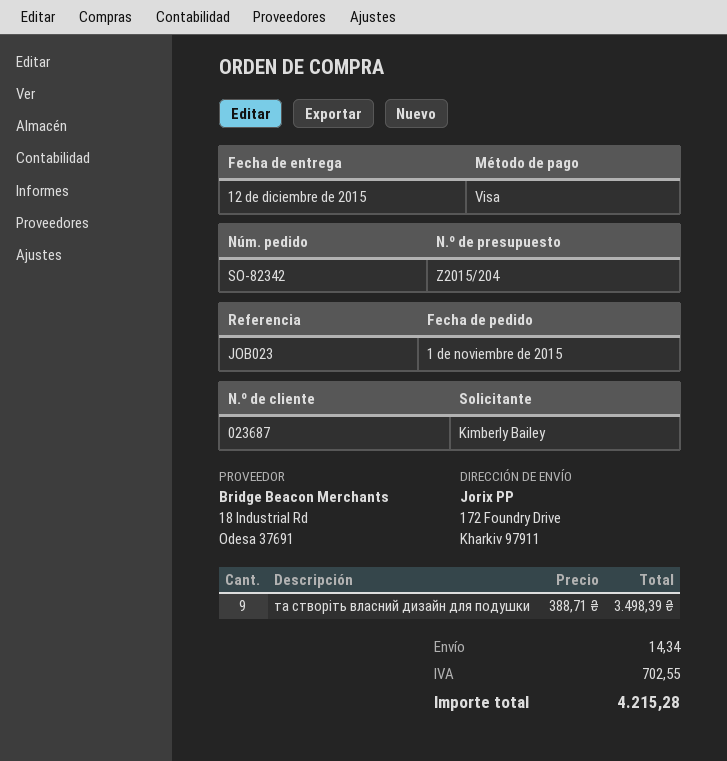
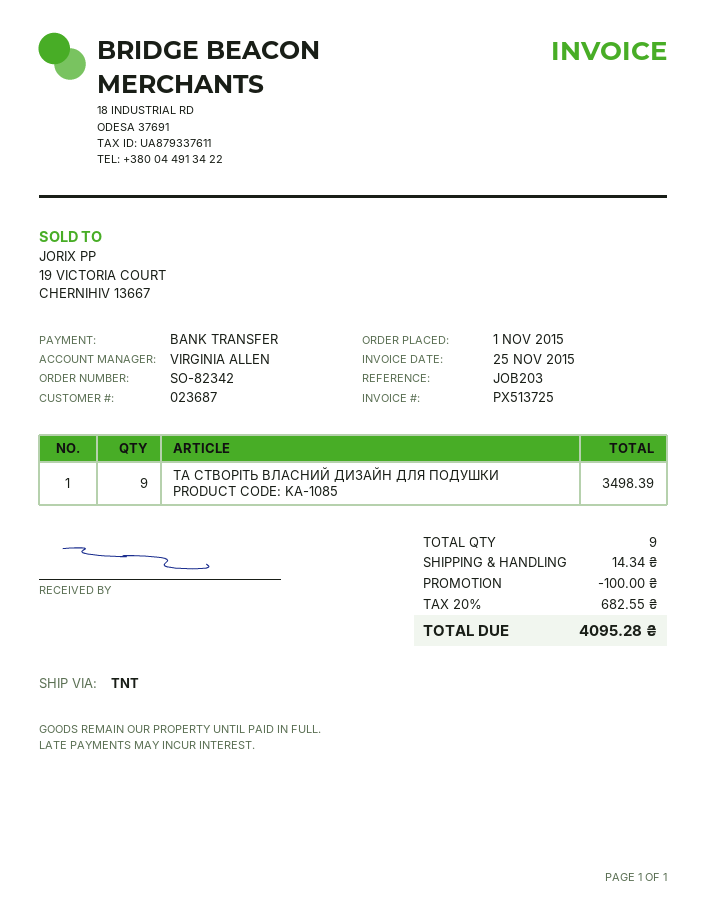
reference: JOB023 -> JOB203
payment method: Visa -> bank transfer
discount: none -> 100.00
tax: 702.55 -> 682.55
total: 4215.28 -> 4095.28

